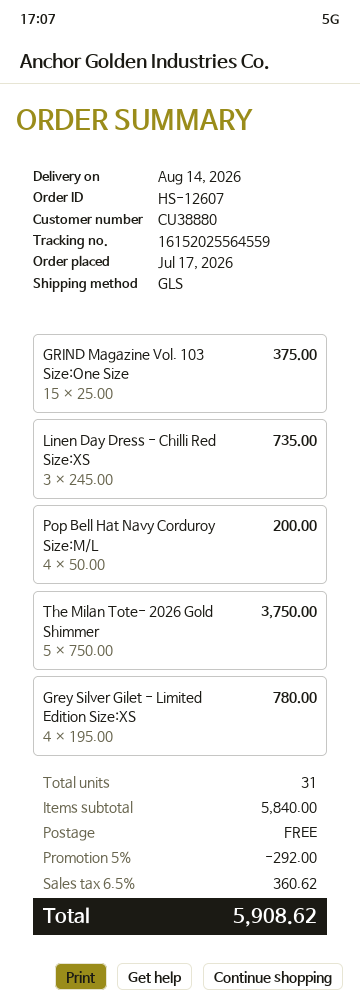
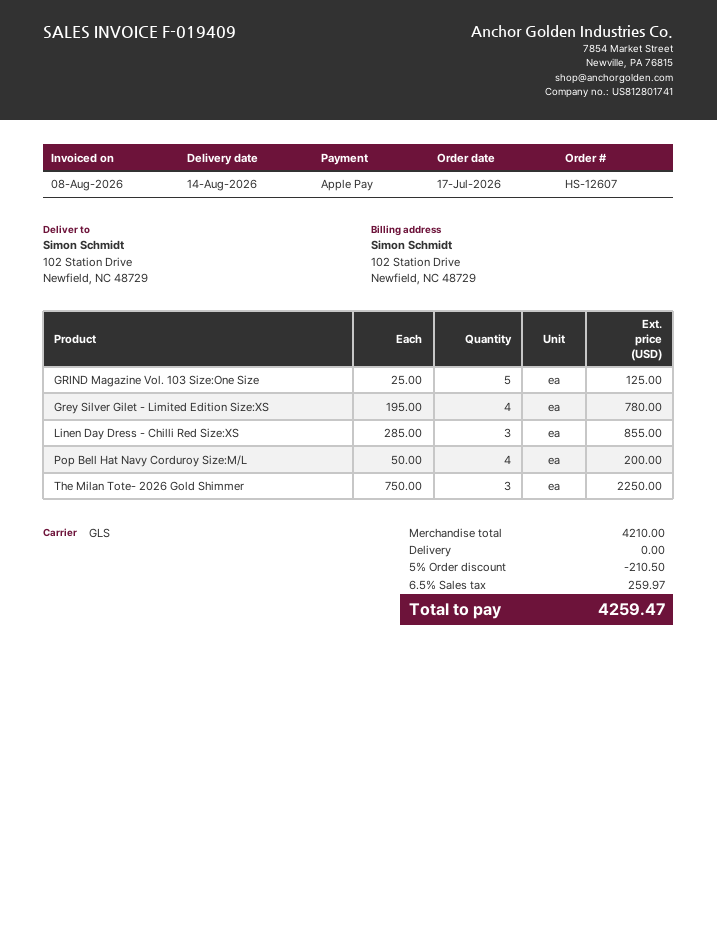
GRIND Magazine Vol. 103 Size:One Size: 15 x 25.00 = 375.00 -> 5 x 25.00 = 125.00
Linen Day Dress - Chilli Red Size:XS: 3 x 245.00 = 735.00 -> 3 x 285.00 = 855.00
The Milan Tote- 2026 Gold Shimmer: 5 x 750.00 = 3750.00 -> 3 x 750.00 = 2250.00
subtotal: 5840.00 -> 4210.00
discount: 5% = 292.00 -> 5% = 210.50
tax: 6.5% = 360.62 -> 6.5% = 259.97
total: 5908.62 -> 4259.47

